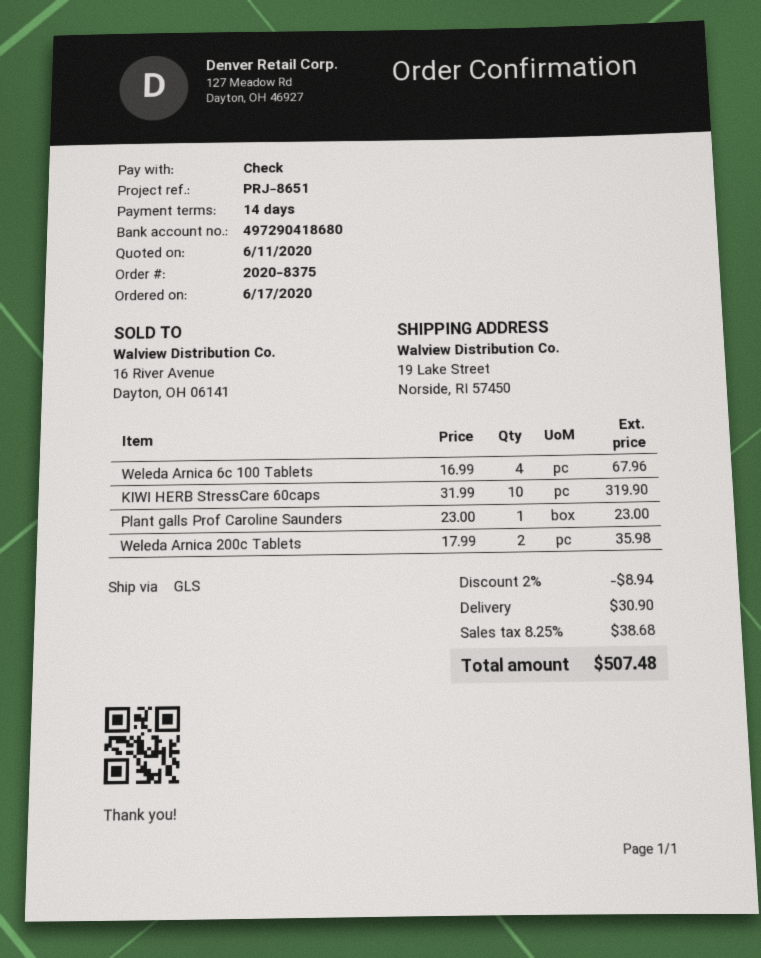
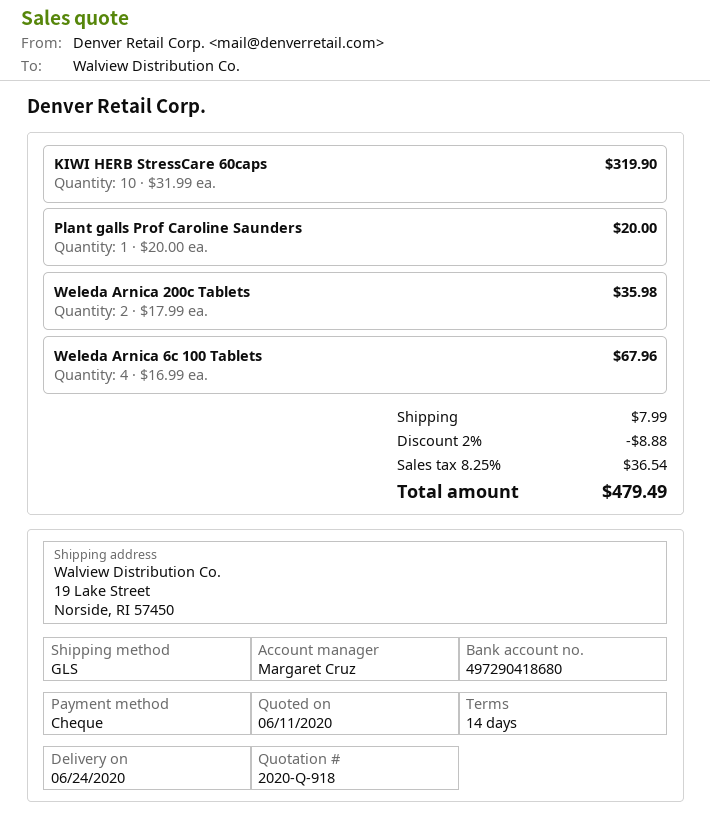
Plant galls Prof Caroline Saunders: 1 x 23.00 = 23.00 -> 1 x 20.00 = 20.00
discount: 2% = 8.94 -> 2% = 8.88
shipping: 30.90 -> 7.99
tax: 8.25% = 38.68 -> 8.25% = 36.54
total: 507.48 -> 479.49

